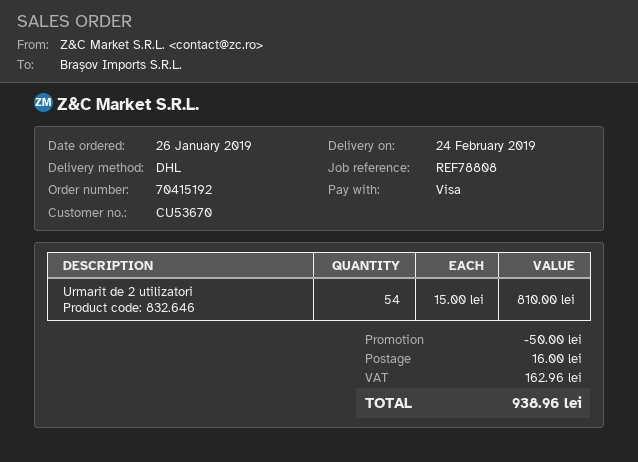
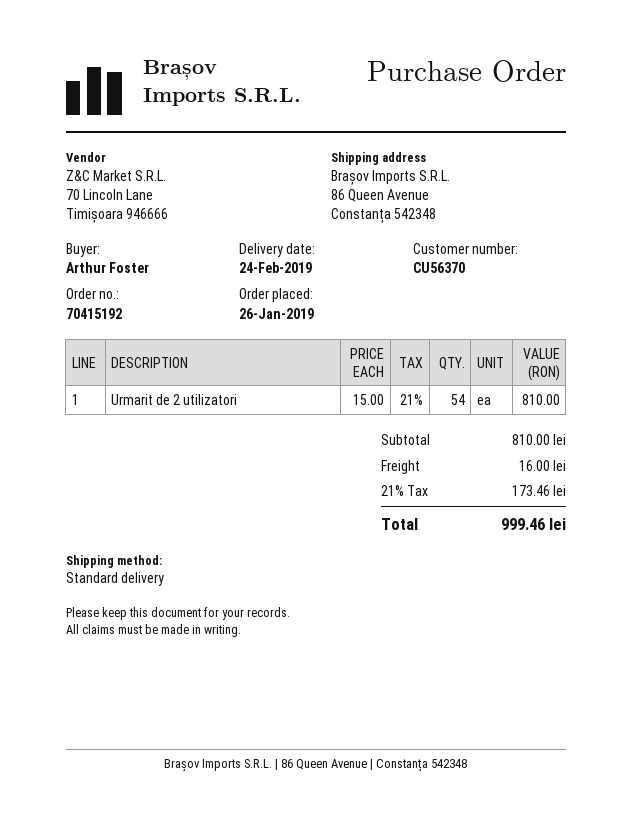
customer number: CU53670 -> CU56370
shipping method: DHL -> standard
discount: 50.00 -> none
tax: 162.96 -> 173.46
total: 938.96 -> 999.46

